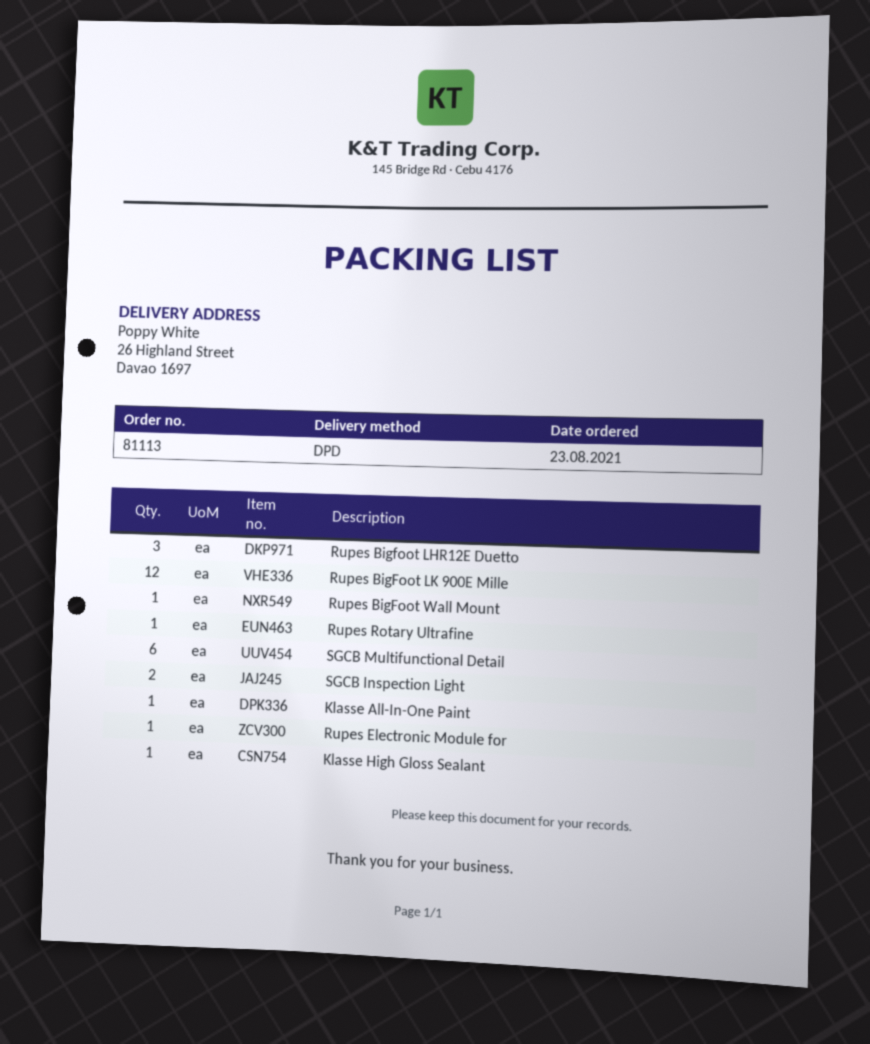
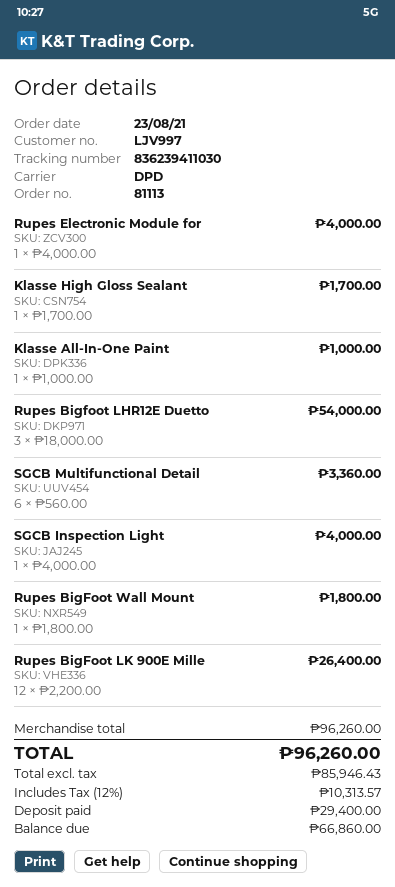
Rupes Rotary Ultrafine: 1 -> none
SGCB Inspection Light: 2 -> 1

